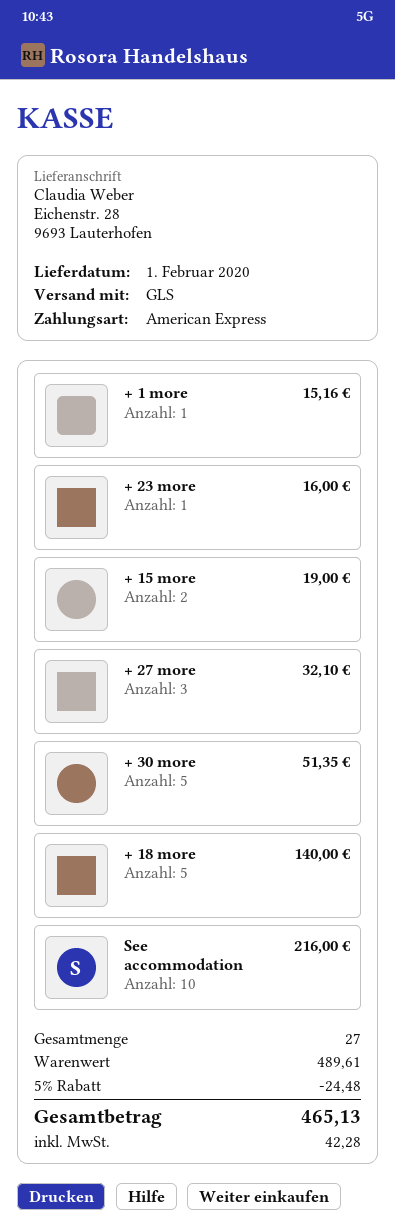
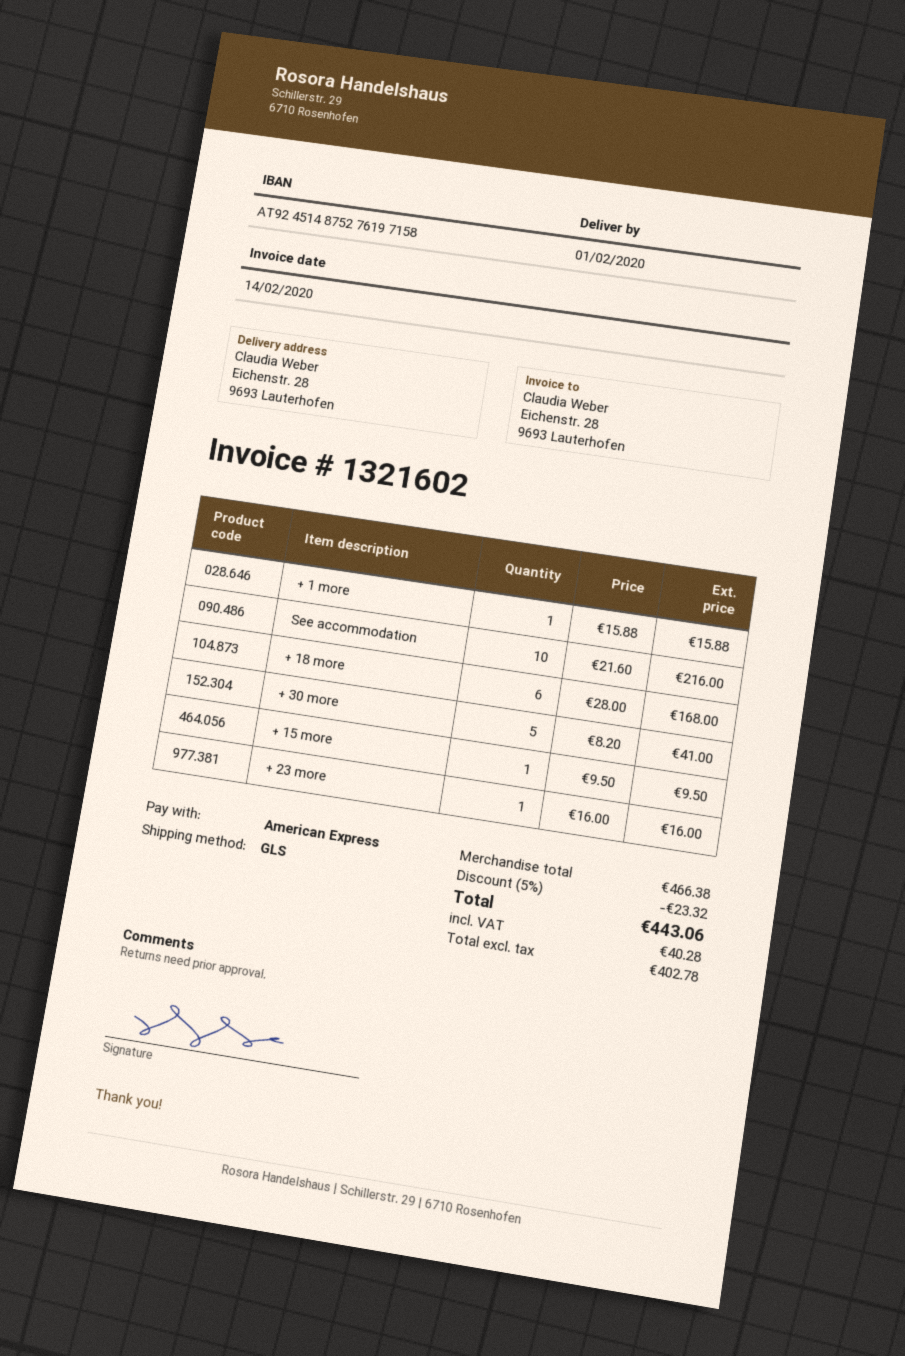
+ 1 more: 1 for 15.16 -> 1 for 15.88
+ 15 more: 2 for 19.00 -> 1 for 9.50
+ 27 more: 3 for 32.10 -> none
+ 30 more: 5 for 51.35 -> 5 for 41.00
+ 18 more: 5 for 140.00 -> 6 for 168.00
subtotal: 489.61 -> 466.38
discount: 5% = 24.48 -> 5% = 23.32
tax: 42.28 -> 40.28
total: 465.13 -> 443.06

